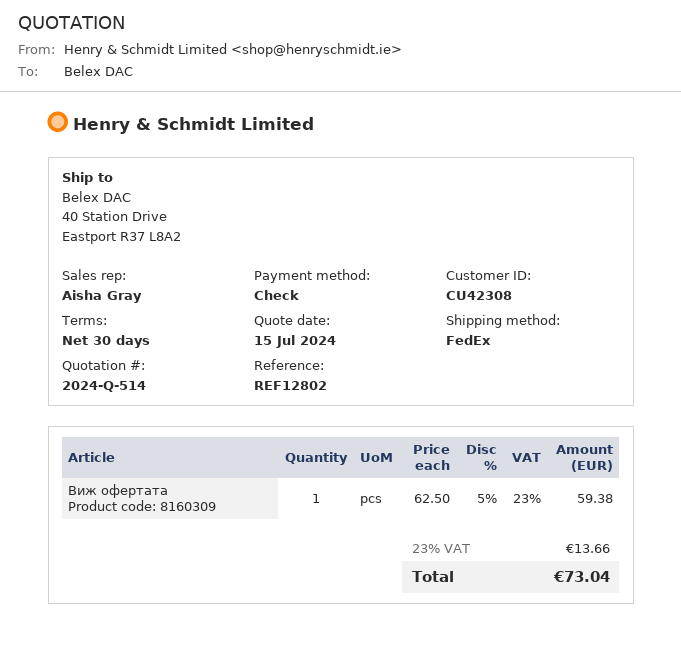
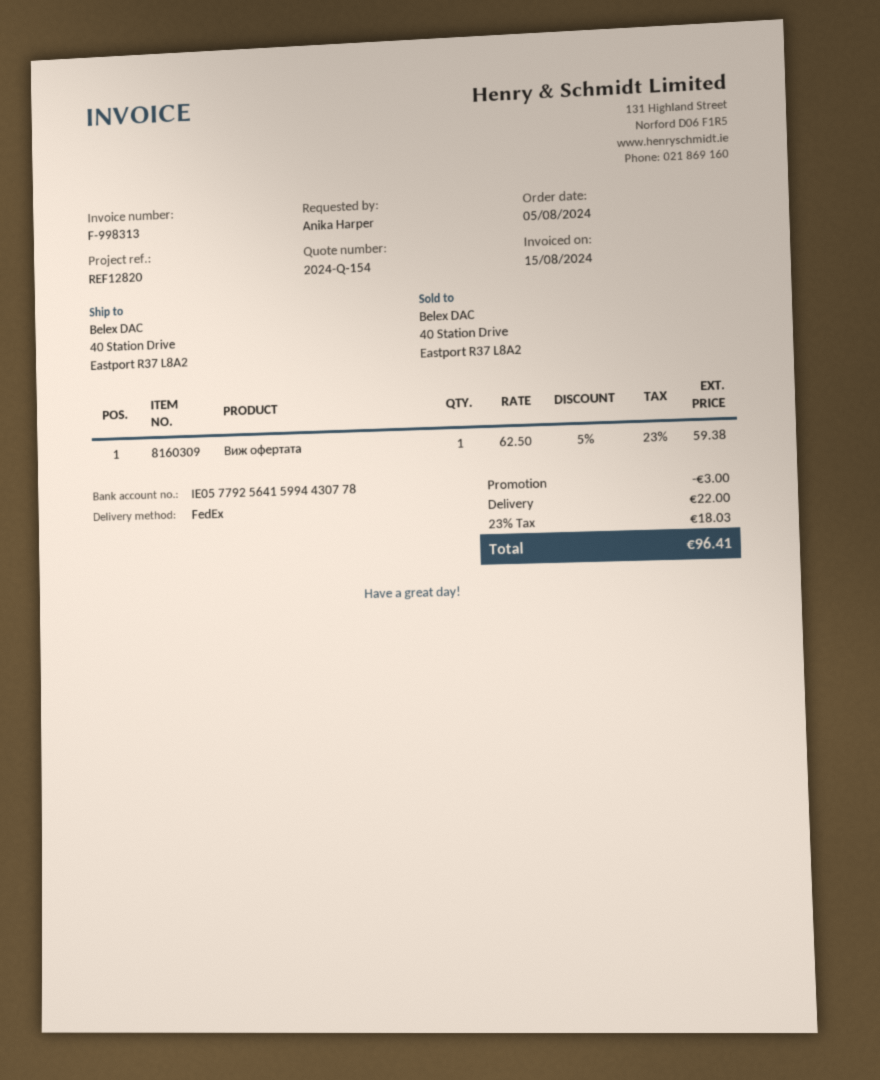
quote number: 2024-Q-514 -> 2024-Q-154
reference: REF12802 -> REF12820
discount: none -> 3.00
shipping: none -> 22.00
tax: 23% = 13.66 -> 23% = 18.03
total: 73.04 -> 96.41

